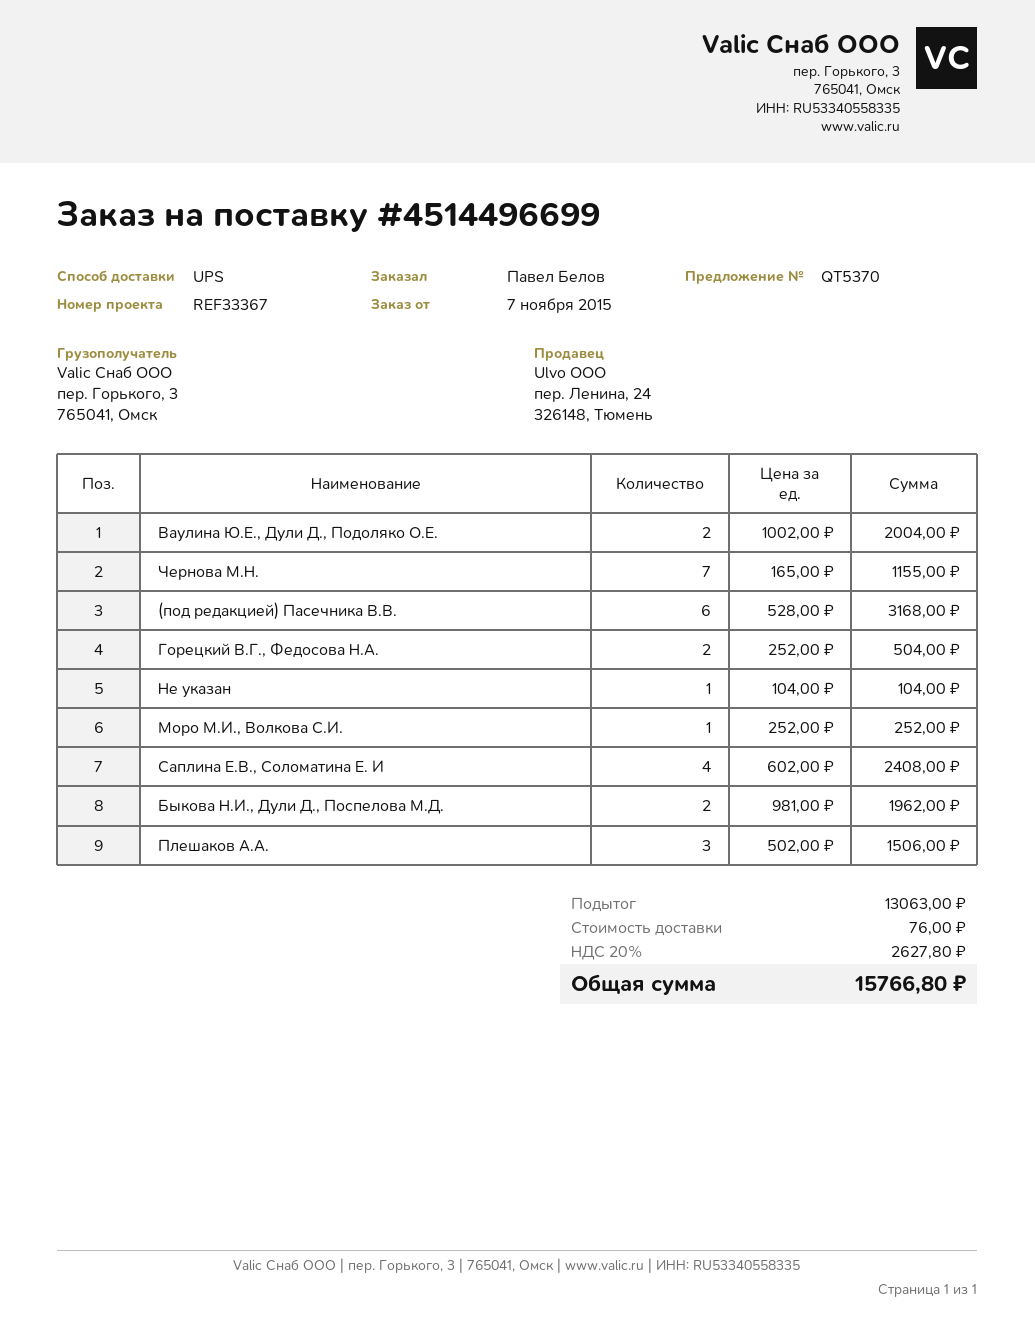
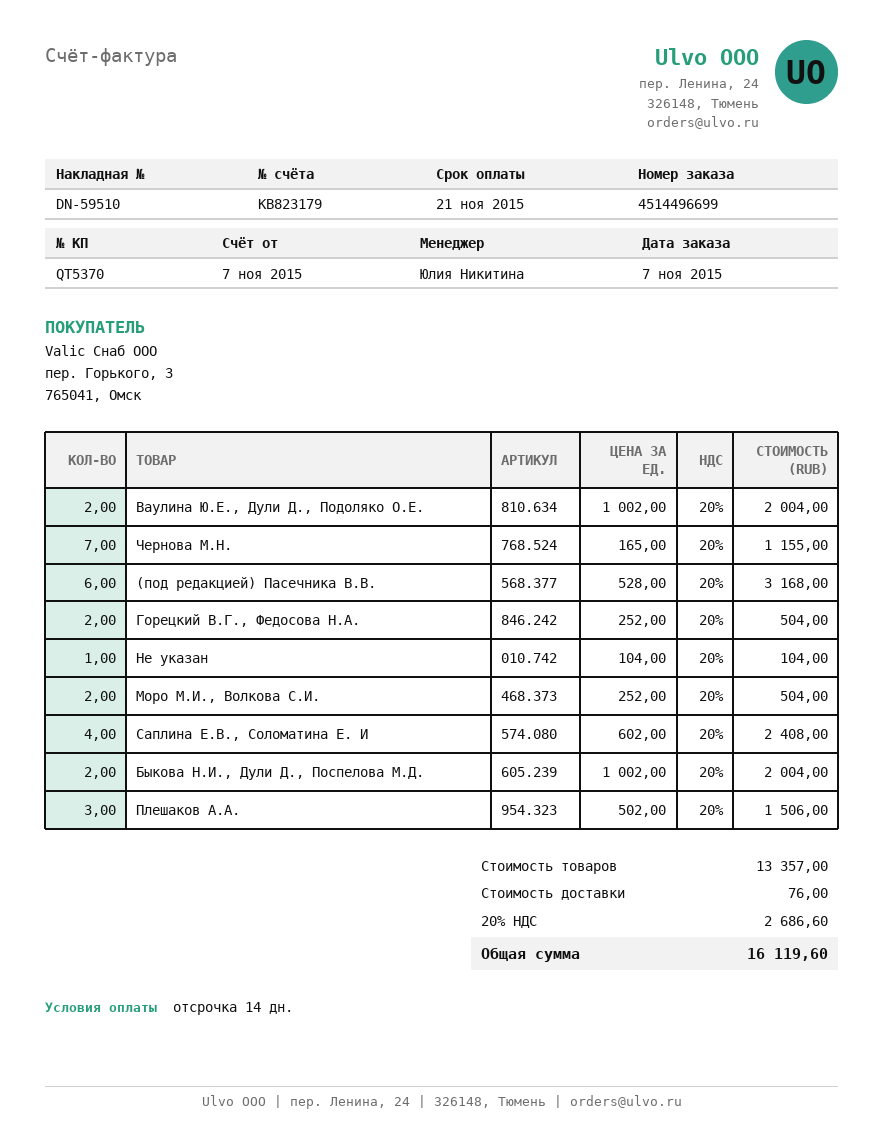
Моро М.И., Волкова С.И.: 1 x 252.00 = 252.00 -> 2 x 252.00 = 504.00
Быкова Н.И., Дули Д., Поспелова М.Д.: 2 x 981.00 = 1962.00 -> 2 x 1002.00 = 2004.00
subtotal: 13063.00 -> 13357.00
tax: 20% = 2627.80 -> 20% = 2686.60
total: 15766.80 -> 16119.60

